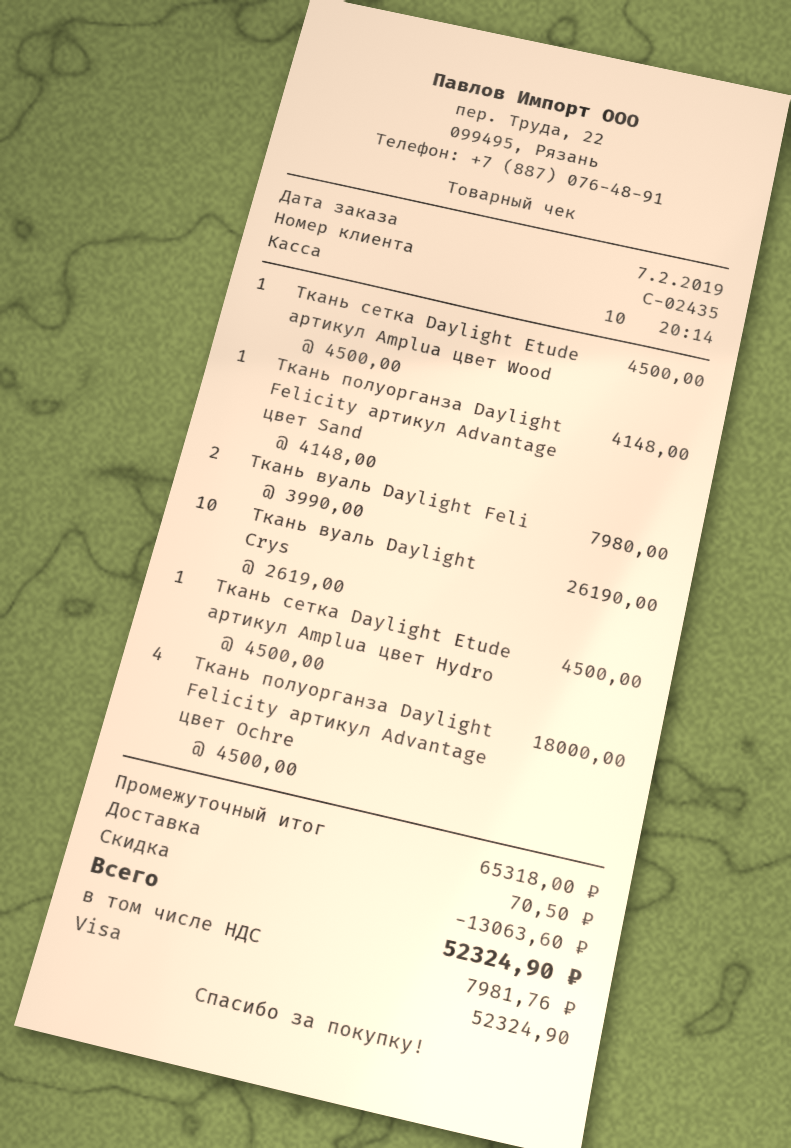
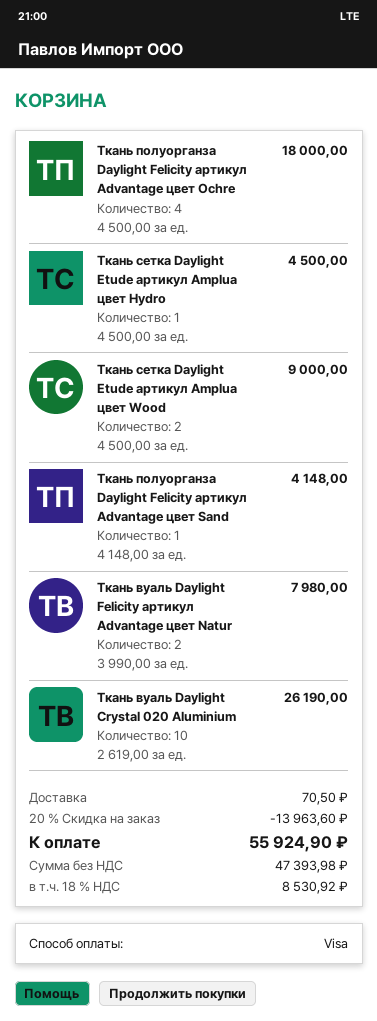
Ткань сетка Daylight Etude артикул Amplua цвет Wood: 1 x 4500.00 = 4500.00 -> 2 x 4500.00 = 9000.00
discount: 13063.60 -> 13963.60
tax: 7981.76 -> 8530.92
total: 52324.90 -> 55924.90

